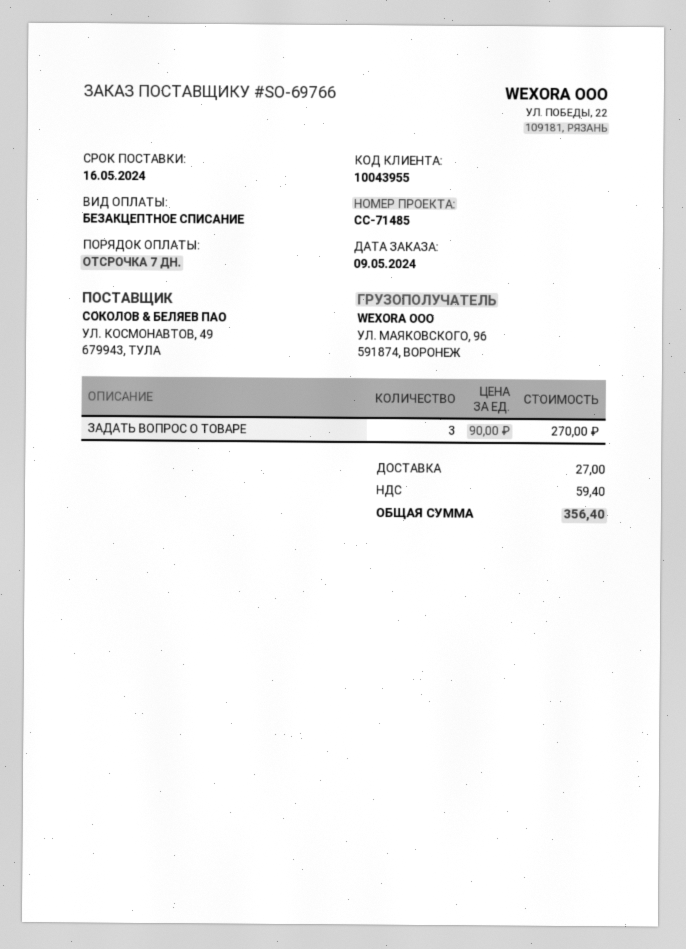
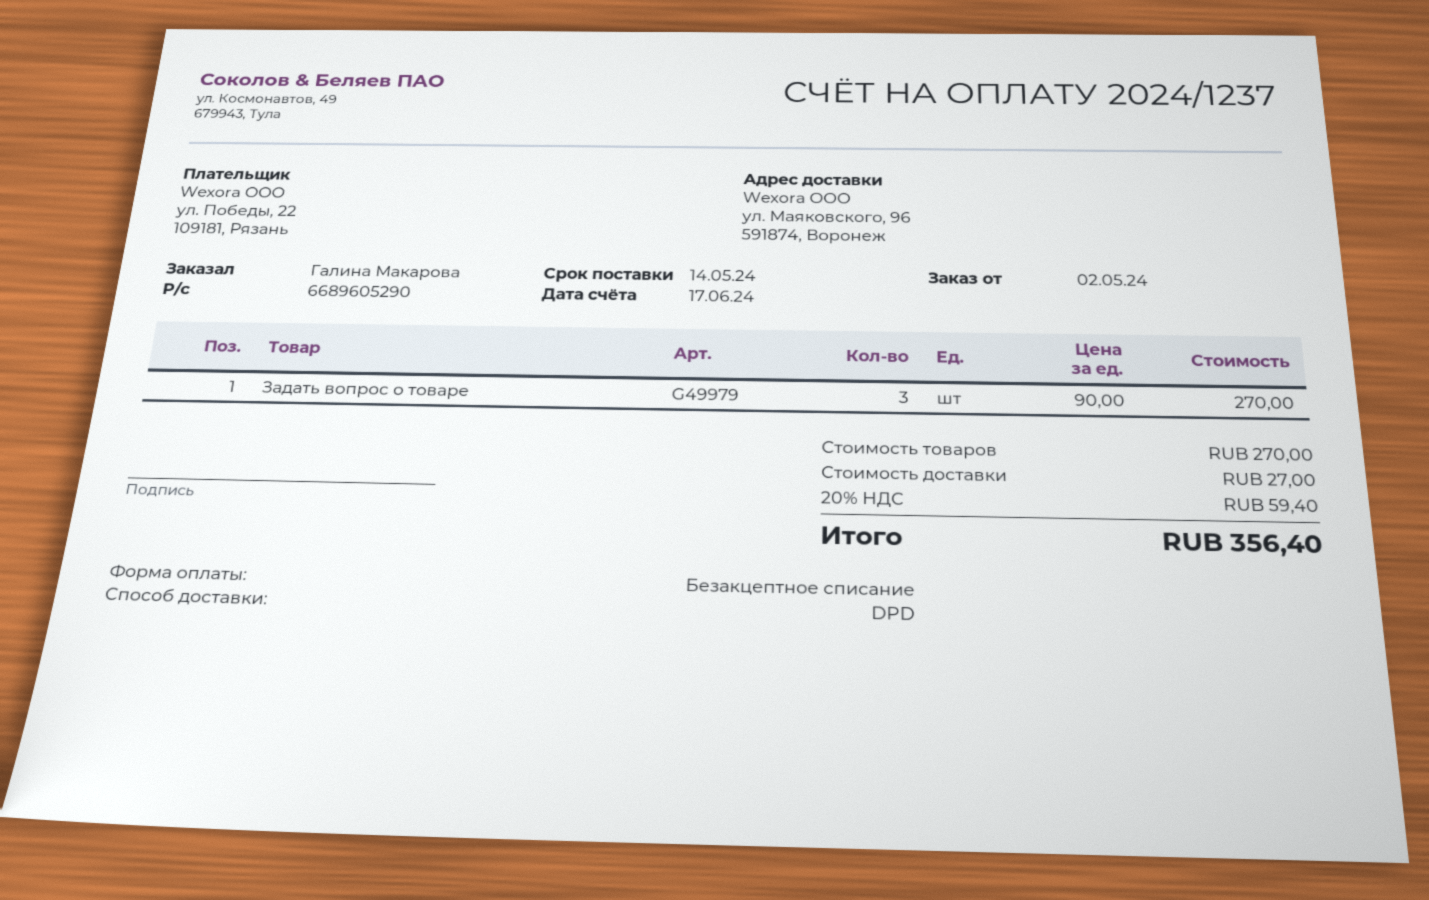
order date: 2024-05-09 -> 2024-05-02
delivery date: 2024-05-16 -> 2024-05-14

